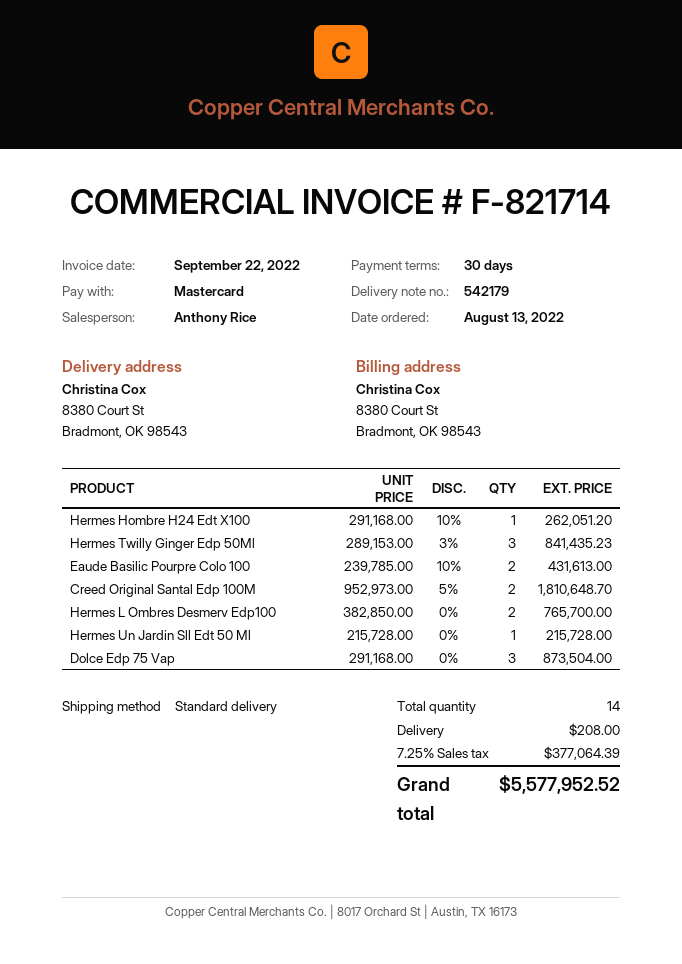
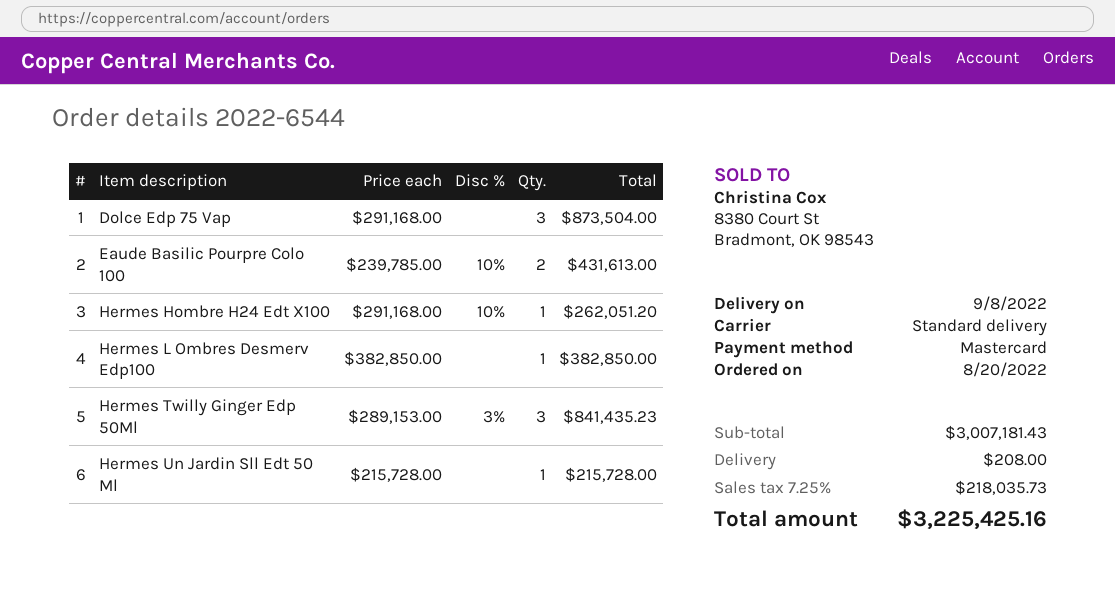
order date: 2022-08-13 -> 2022-08-20
Creed Original Santal Edp 100M: 2 x 952973.00 - 5% = 1810648.70 -> none
Hermes L Ombres Desmerv Edp100: 2 x 382850.00 = 765700.00 -> 1 x 382850.00 = 382850.00
tax: 7.25% = 377064.39 -> 7.25% = 218035.73
total: 5577952.52 -> 3225425.16

